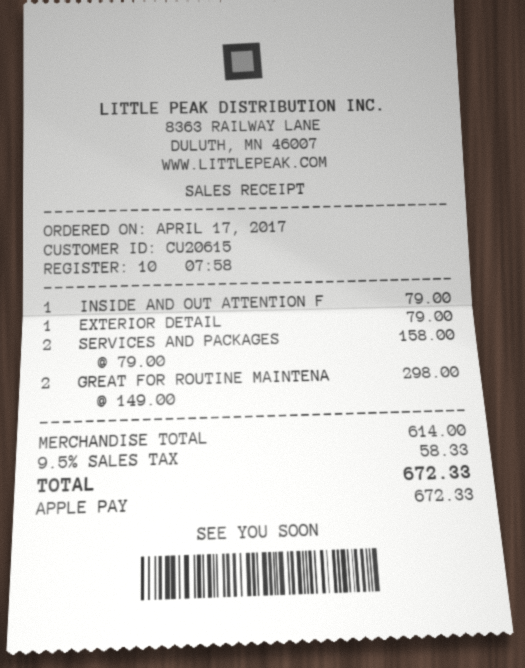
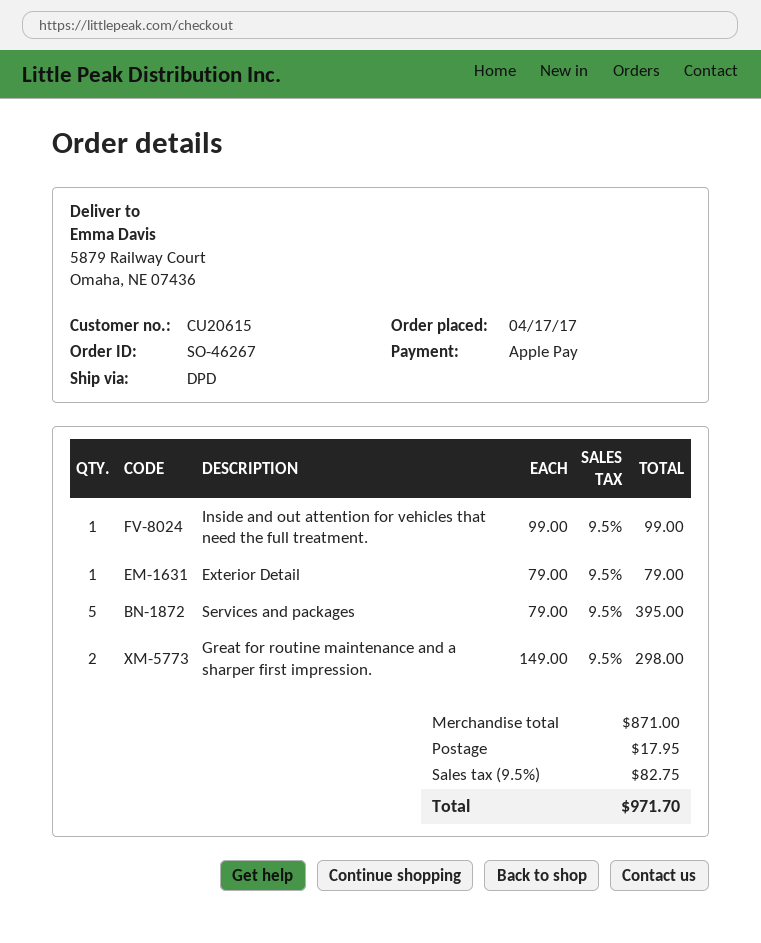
INSIDE AND OUT ATTENTION F: 1 x 79.00 = 79.00 -> 1 x 99.00 = 99.00
SERVICES AND PACKAGES: 2 x 79.00 = 158.00 -> 5 x 79.00 = 395.00
subtotal: 614.00 -> 871.00
shipping: none -> 17.95
tax: 9.5% = 58.33 -> 9.5% = 82.75
total: 672.33 -> 971.70

